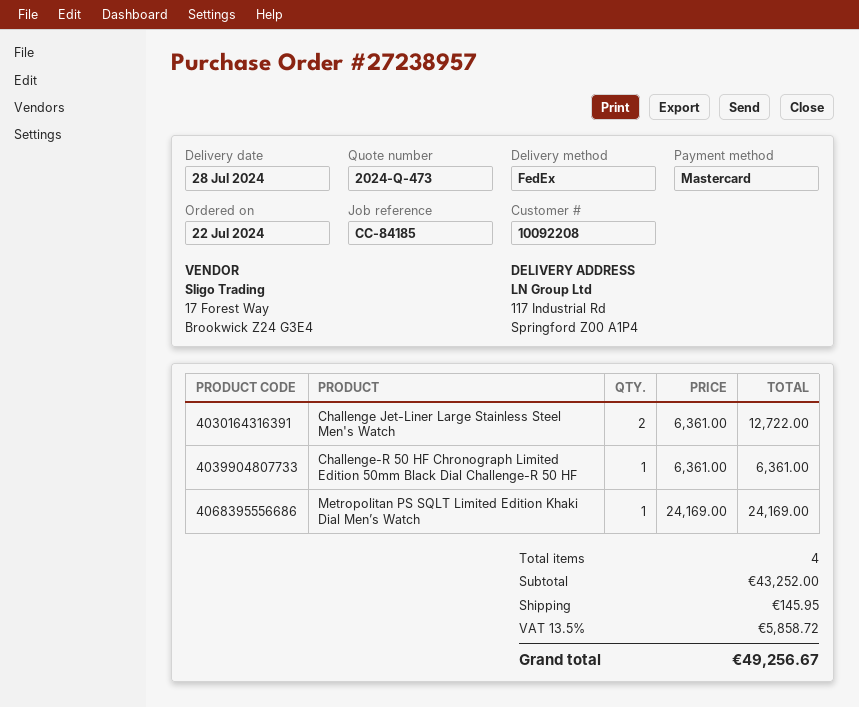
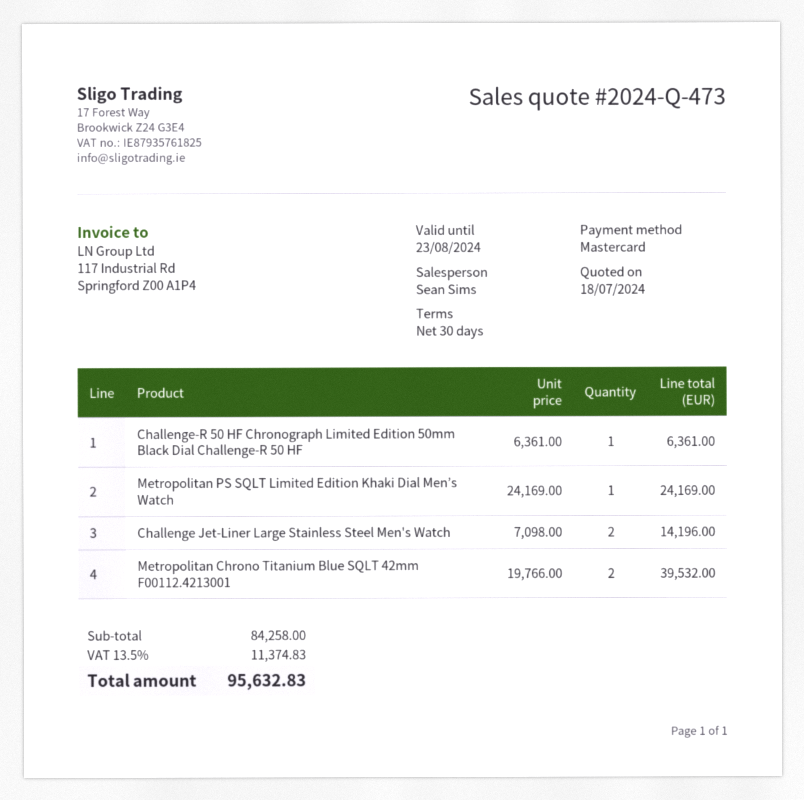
Challenge Jet-Liner Large Stainless Steel Men's Watch: 2 x 6361.00 = 12722.00 -> 2 x 7098.00 = 14196.00
Metropolitan Chrono Titanium Blue SQLT 42mm F00112.4213001: none -> 2 x 19766.00 = 39532.00
subtotal: 43252.00 -> 84258.00
shipping: 145.95 -> none
tax: 13.5% = 5858.72 -> 13.5% = 11374.83
total: 49256.67 -> 95632.83

